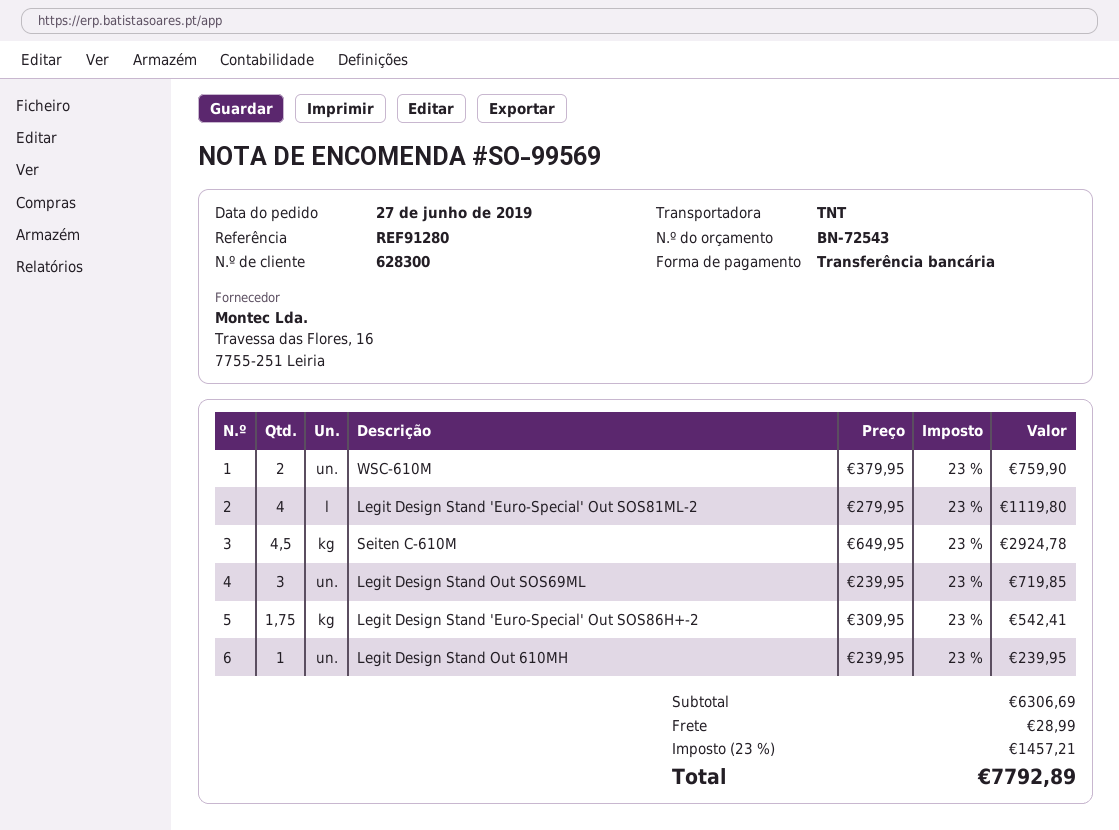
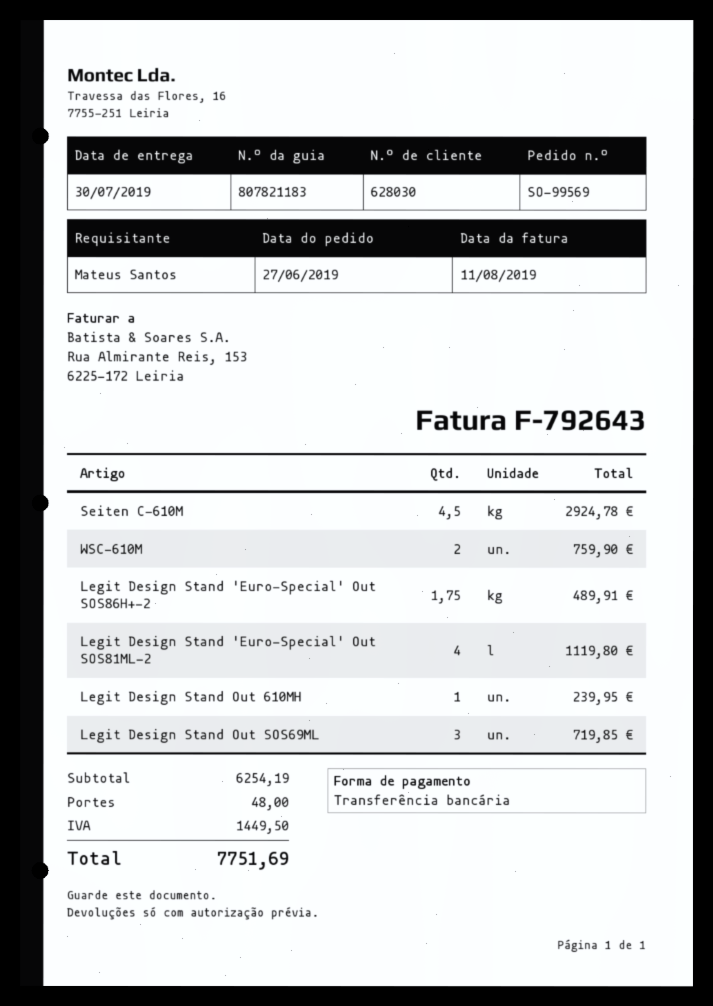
customer number: 628300 -> 628030
Legit Design Stand 'Euro-Special' Out SOS86H+-2: 1.75 for 542.41 -> 1.75 for 489.91
subtotal: 6306.69 -> 6254.19
shipping: 28.99 -> 48.00
tax: 1457.21 -> 1449.50
total: 7792.89 -> 7751.69

